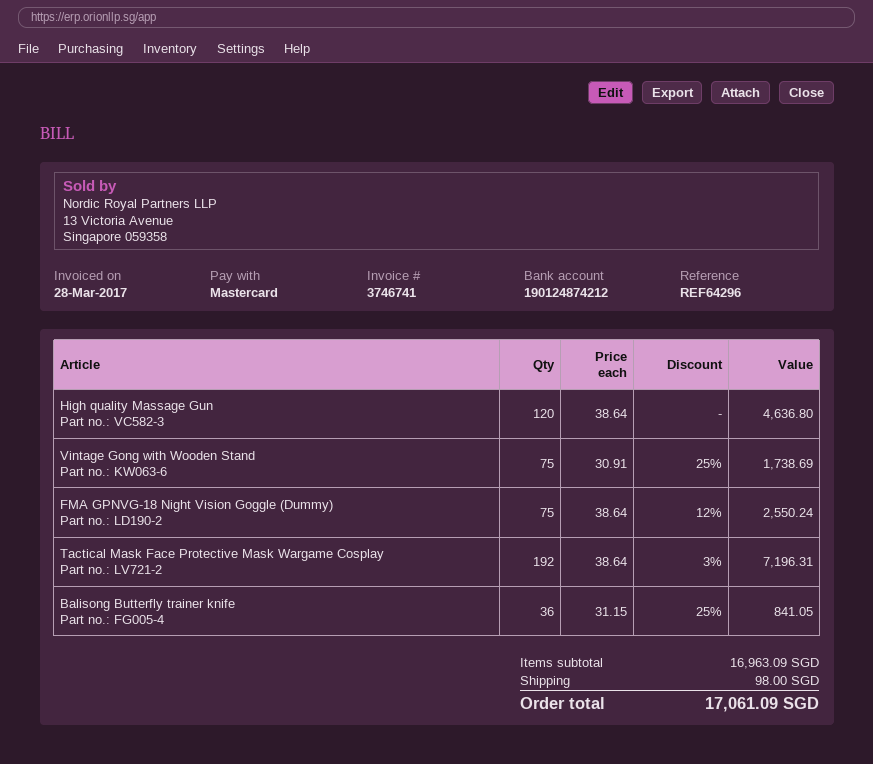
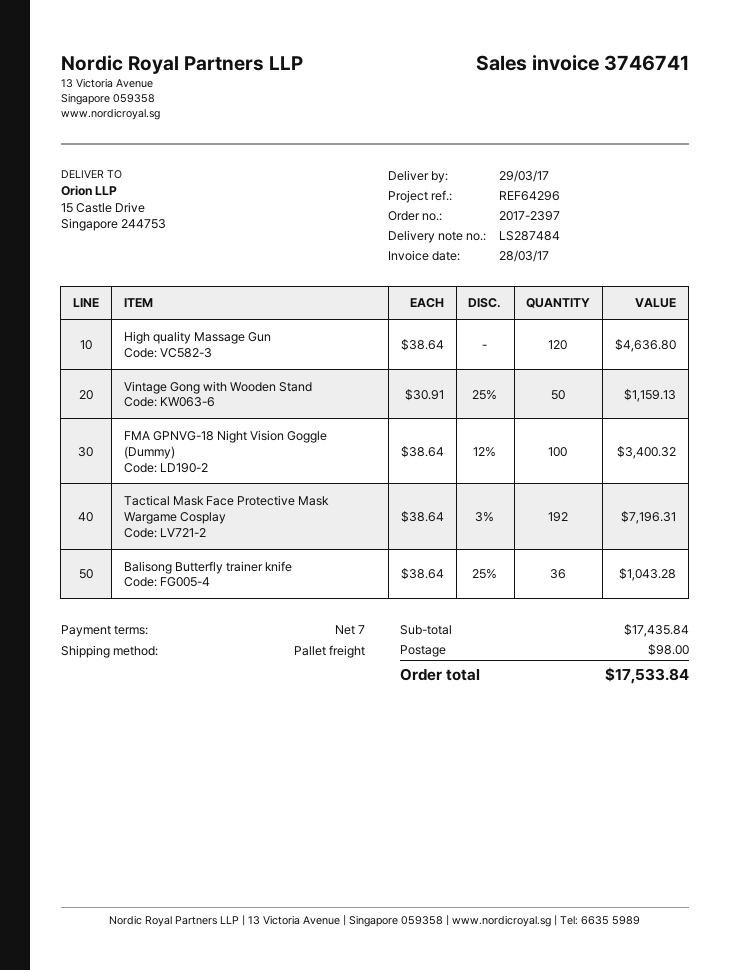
Vintage Gong with Wooden Stand: 75 x 30.91 - 25% = 1738.69 -> 50 x 30.91 - 25% = 1159.13
FMA GPNVG-18 Night Vision Goggle (Dummy): 75 x 38.64 - 12% = 2550.24 -> 100 x 38.64 - 12% = 3400.32
Balisong Butterfly trainer knife: 36 x 31.15 - 25% = 841.05 -> 36 x 38.64 - 25% = 1043.28
subtotal: 16963.09 -> 17435.84
total: 17061.09 -> 17533.84

